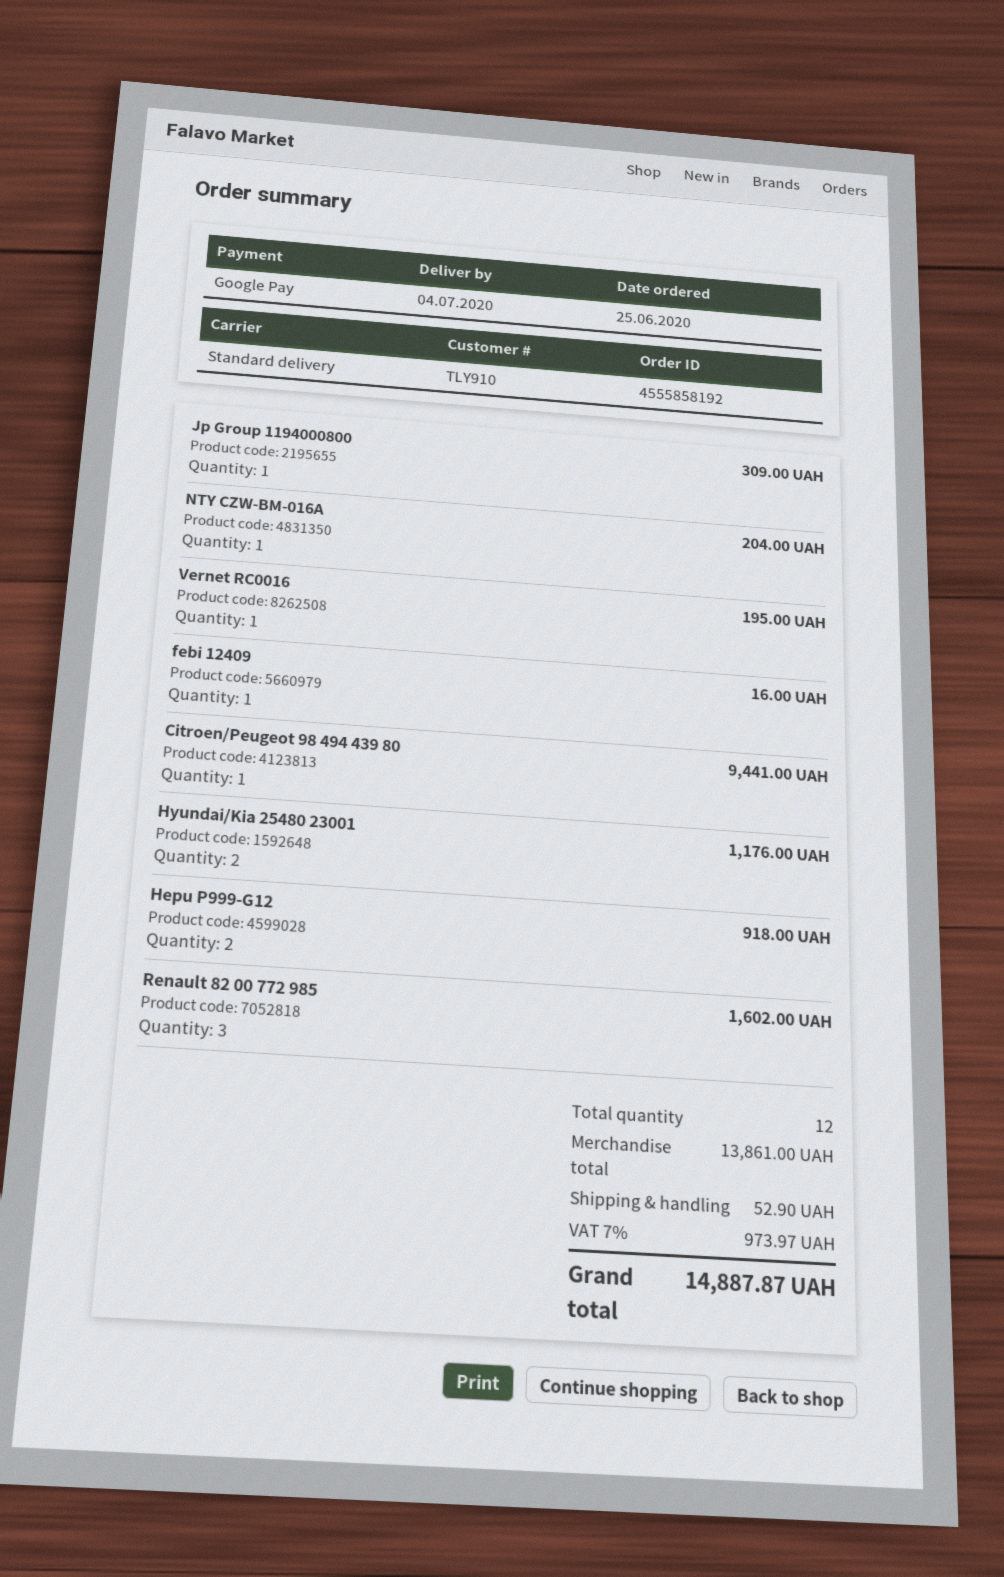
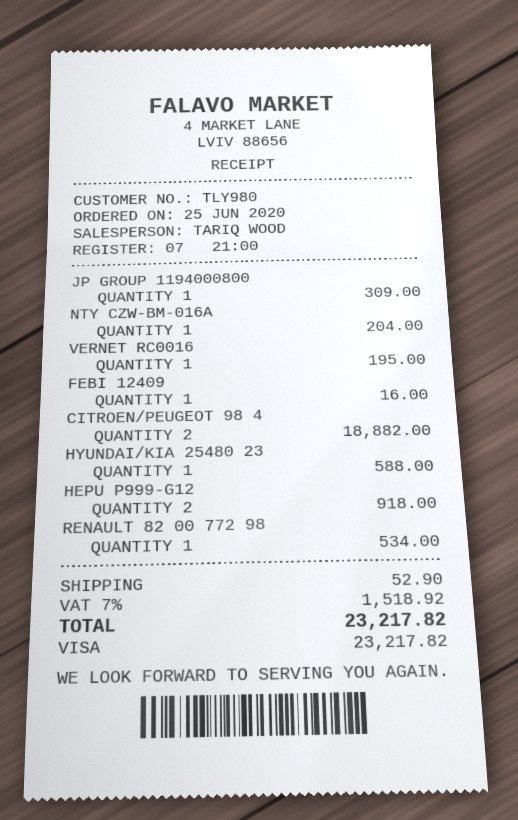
customer number: TLY910 -> TLY980
payment method: Google Pay -> Visa
Citroen/Peugeot 98 494 439 80: 1 for 9441.00 -> 2 for 18882.00
Hyundai/Kia 25480 23001: 2 for 1176.00 -> 1 for 588.00
Renault 82 00 772 985: 3 for 1602.00 -> 1 for 534.00
tax: 7% = 973.97 -> 7% = 1518.92
total: 14887.87 -> 23217.82

